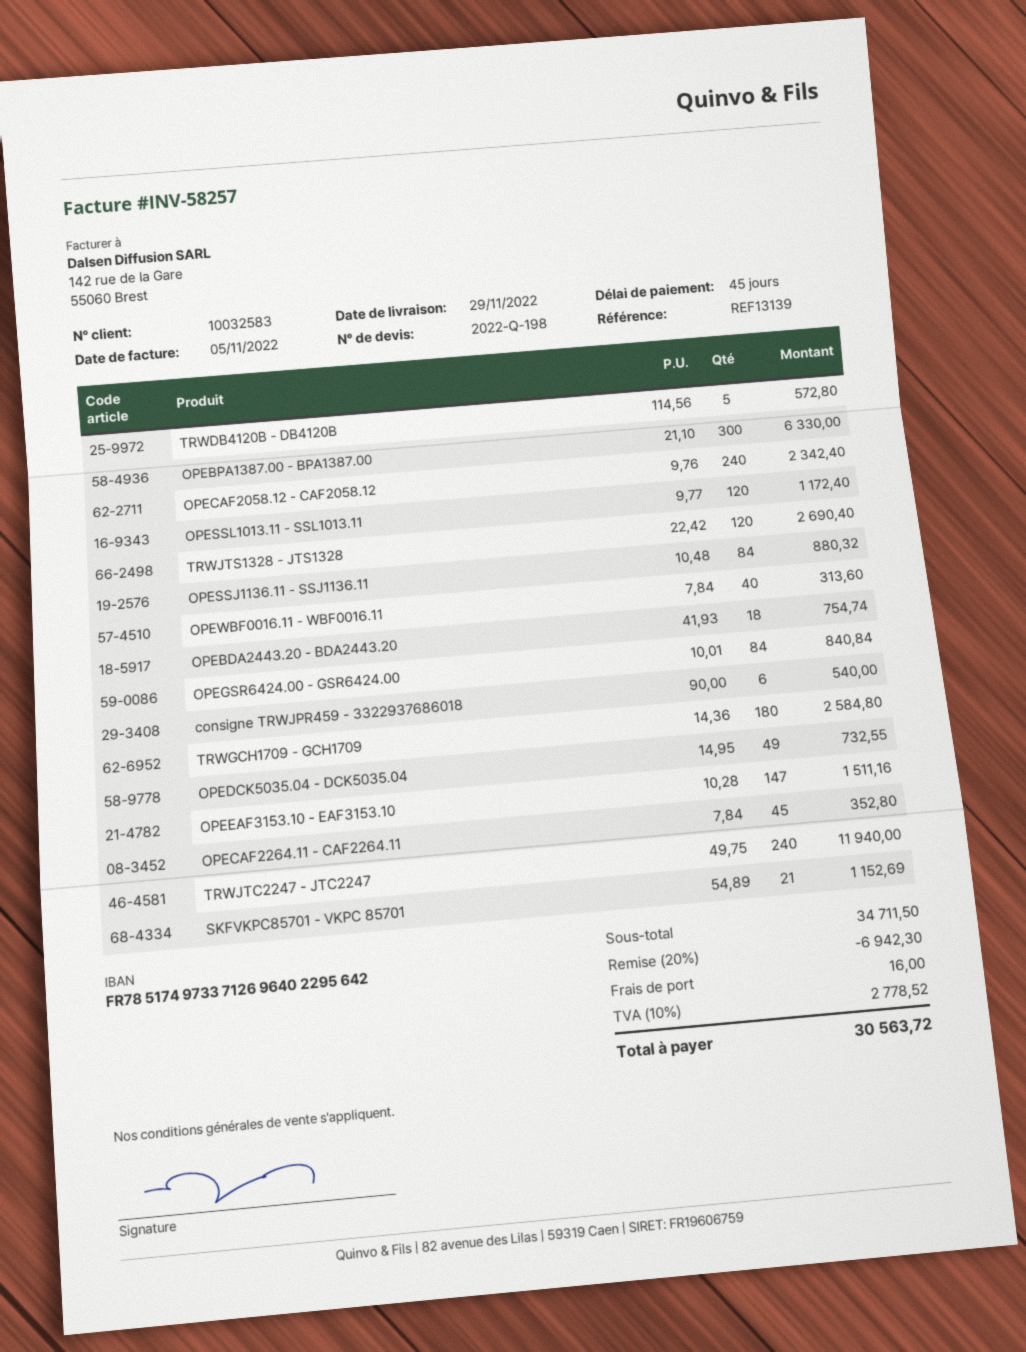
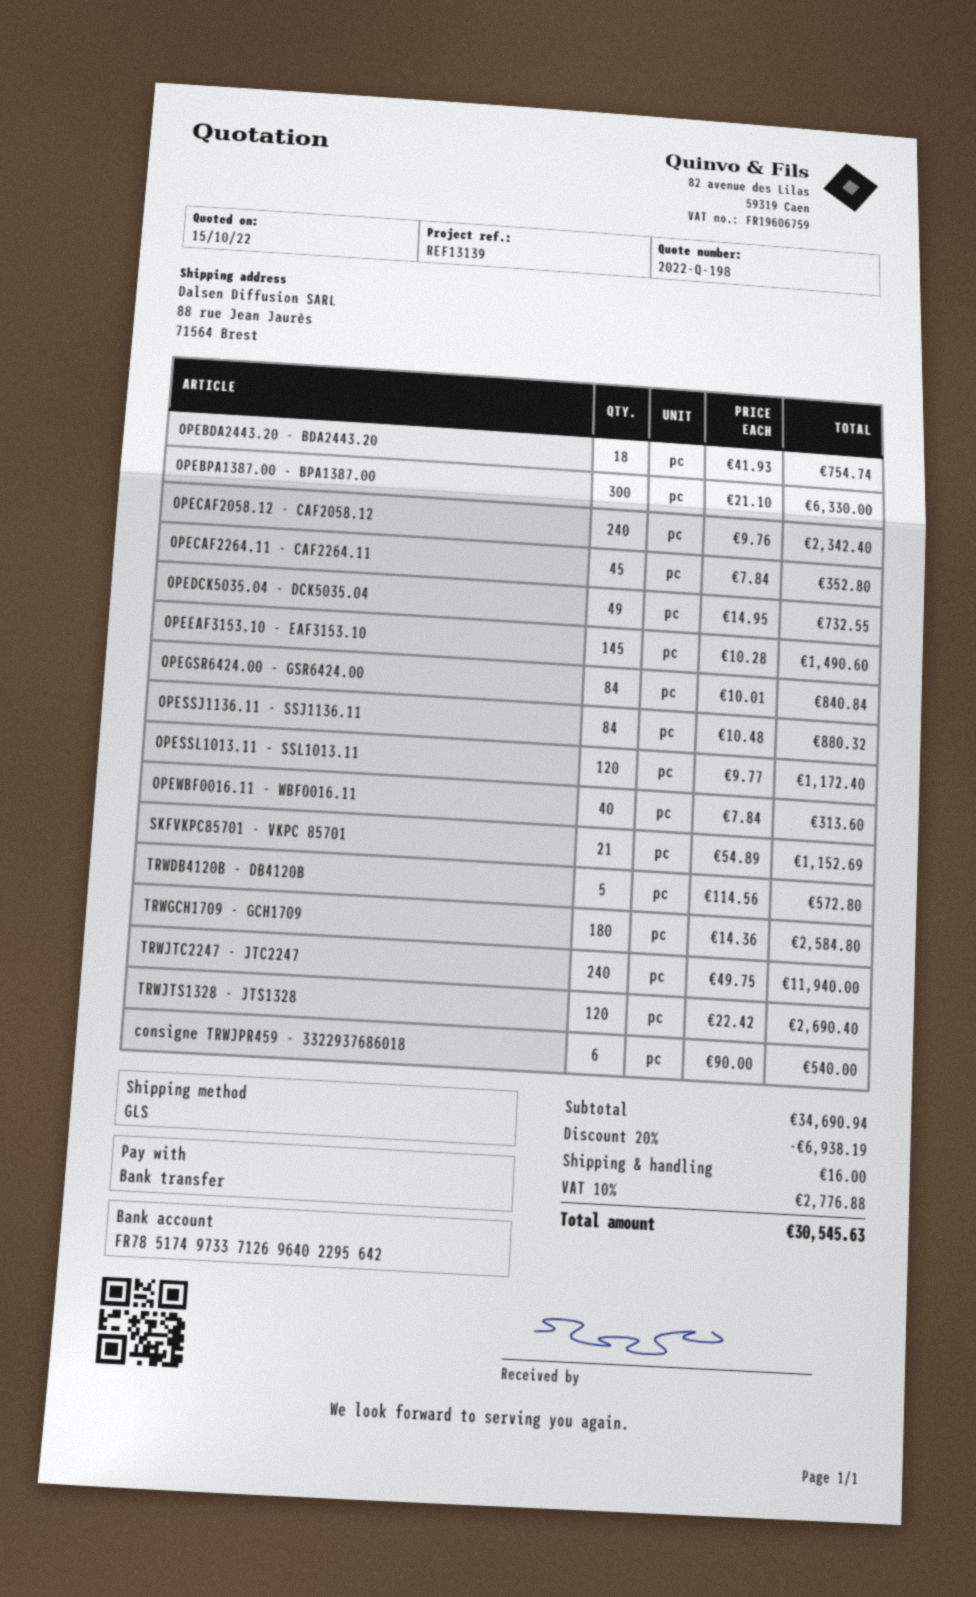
OPEEAF3153.10 - EAF3153.10: 147 x 10.28 = 1511.16 -> 145 x 10.28 = 1490.60
subtotal: 34711.50 -> 34690.94
discount: 20% = 6942.30 -> 20% = 6938.19
tax: 10% = 2778.52 -> 10% = 2776.88
total: 30563.72 -> 30545.63

